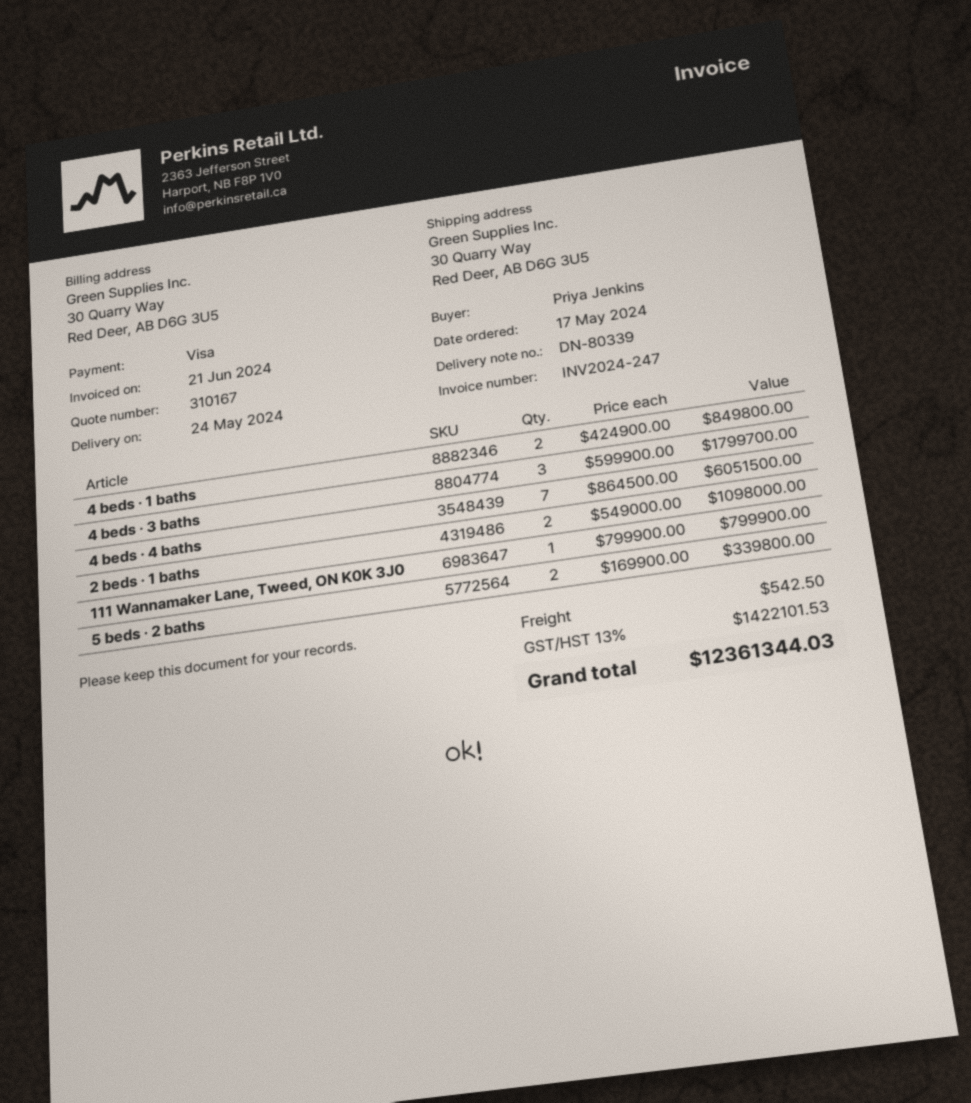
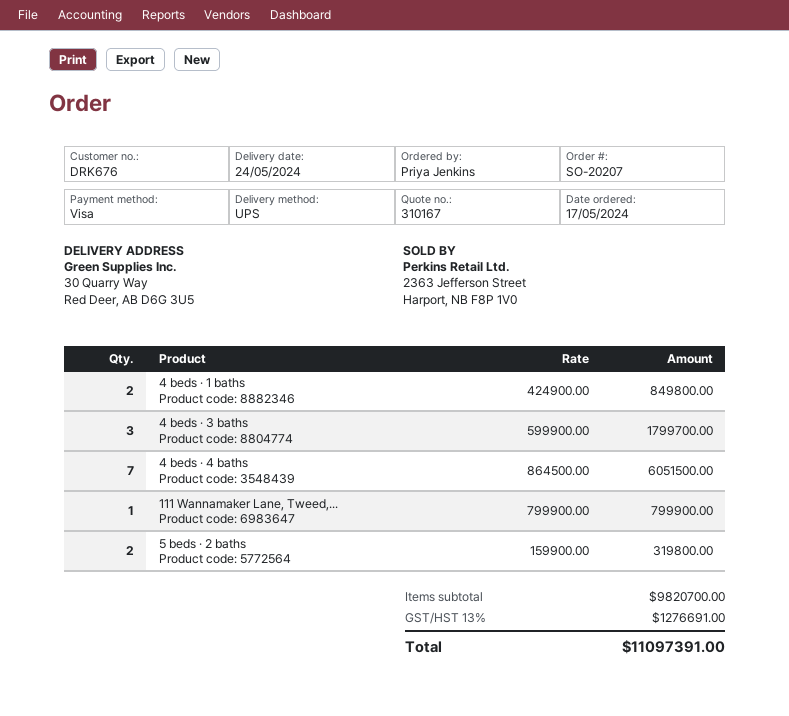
2 beds · 1 baths: 2 x 549000.00 = 1098000.00 -> none
5 beds · 2 baths: 2 x 169900.00 = 339800.00 -> 2 x 159900.00 = 319800.00
shipping: 542.50 -> none
tax: 13% = 1422101.53 -> 13% = 1276691.00
total: 12361344.03 -> 11097391.00

